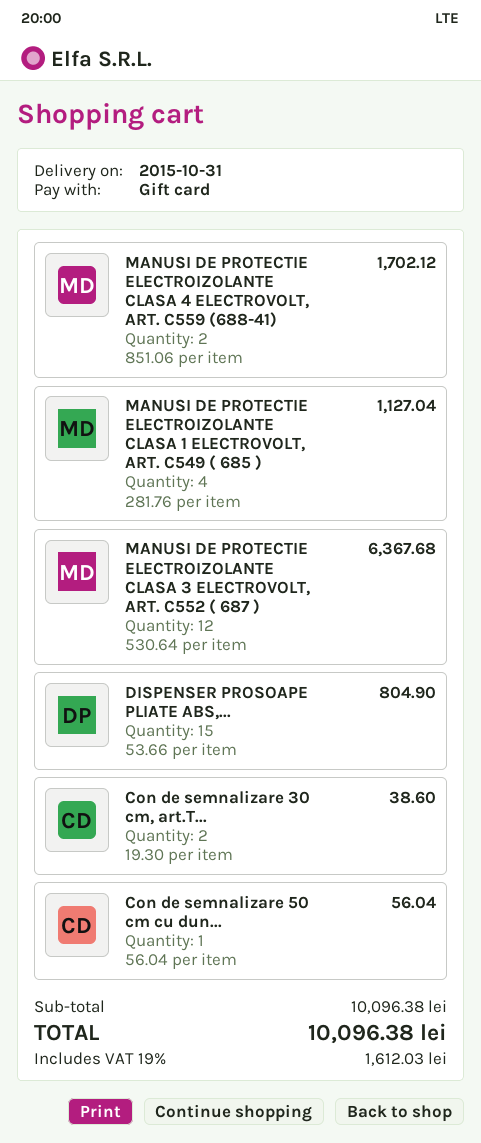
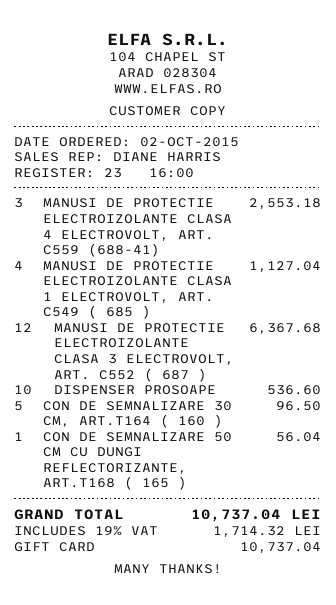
MANUSI DE PROTECTIE ELECTROIZOLANTE CLASA 4 ELECTROVOLT, ART. C559 (688-41): 2 for 1702.12 -> 3 for 2553.18
DISPENSER PROSOAPE PLIATE ABS,...: 15 for 804.90 -> 10 for 536.60
Con de semnalizare 30 cm, art.T...: 2 for 38.60 -> 5 for 96.50
tax: 19% = 1612.03 -> 19% = 1714.32
total: 10096.38 -> 10737.04

